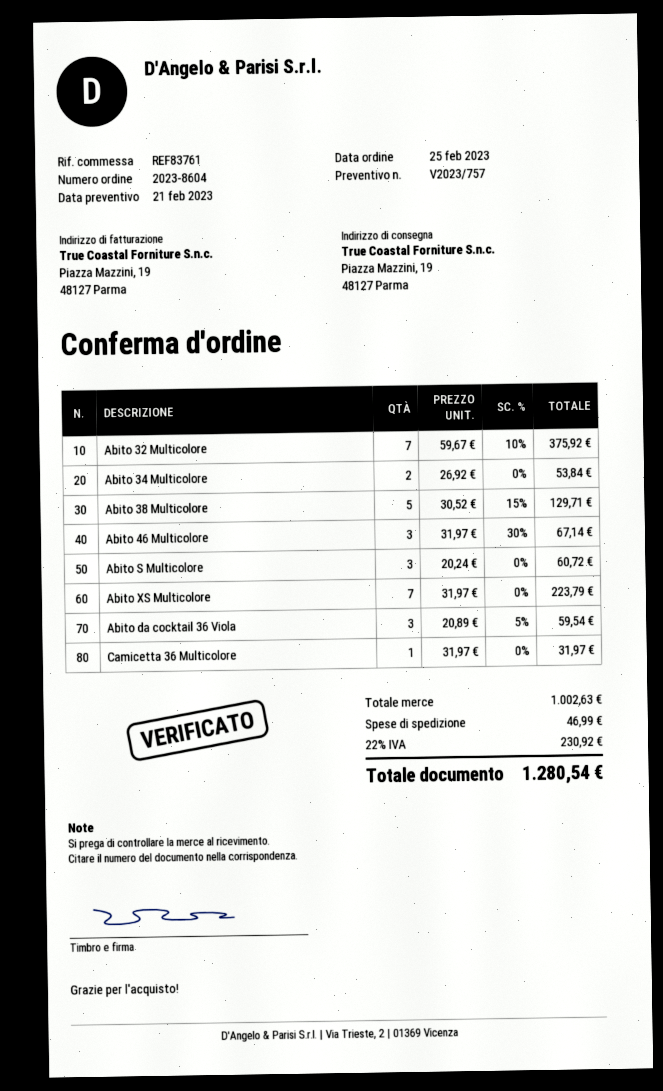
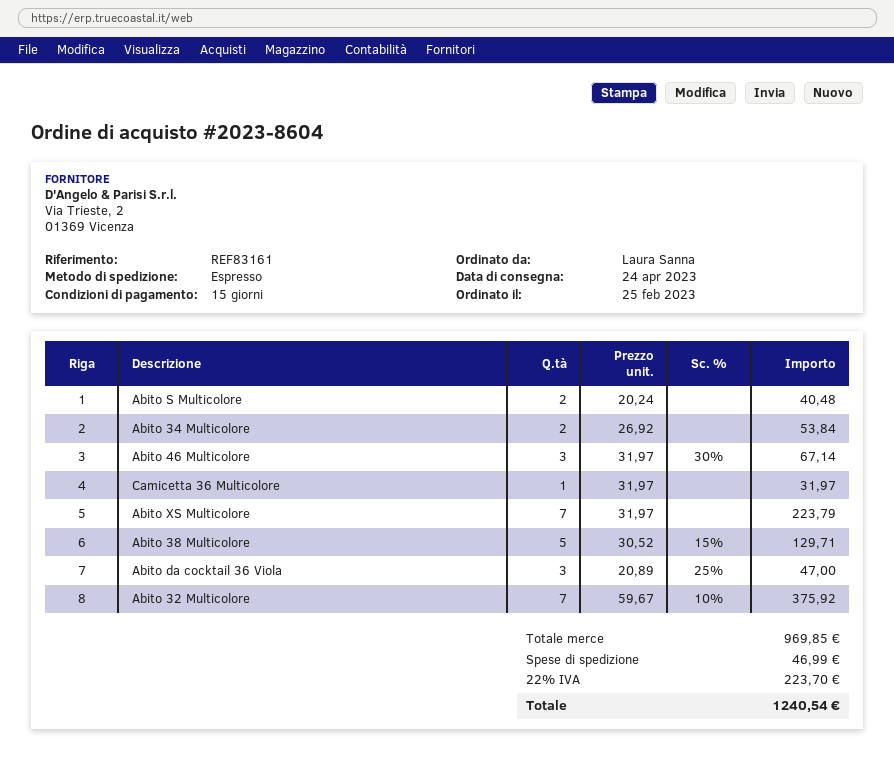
reference: REF83761 -> REF83161
Abito S Multicolore: 3 x 20.24 = 60.72 -> 2 x 20.24 = 40.48
Abito da cocktail 36 Viola: 3 x 20.89 - 5% = 59.54 -> 3 x 20.89 - 25% = 47.00
subtotal: 1002.63 -> 969.85
tax: 22% = 230.92 -> 22% = 223.70
total: 1280.54 -> 1240.54

